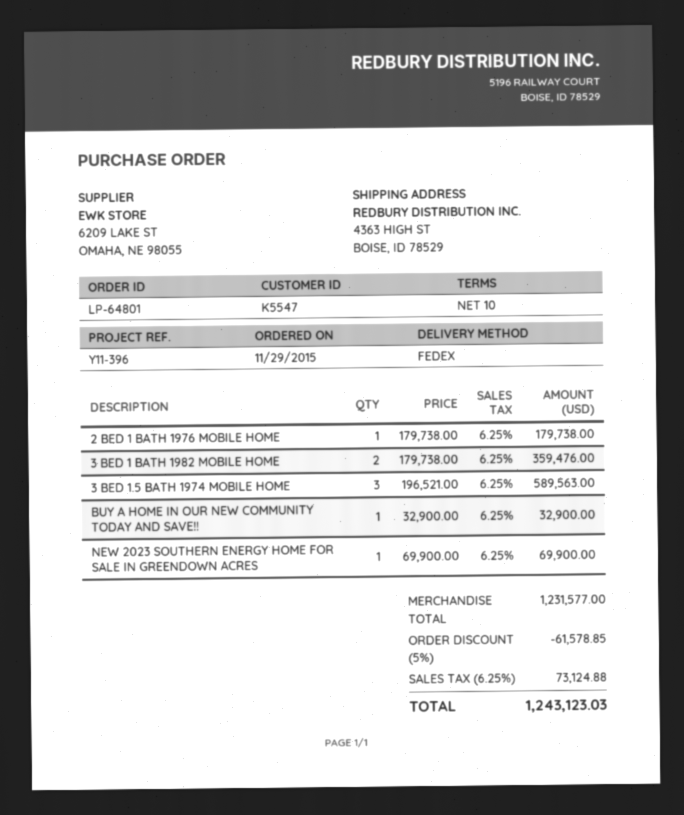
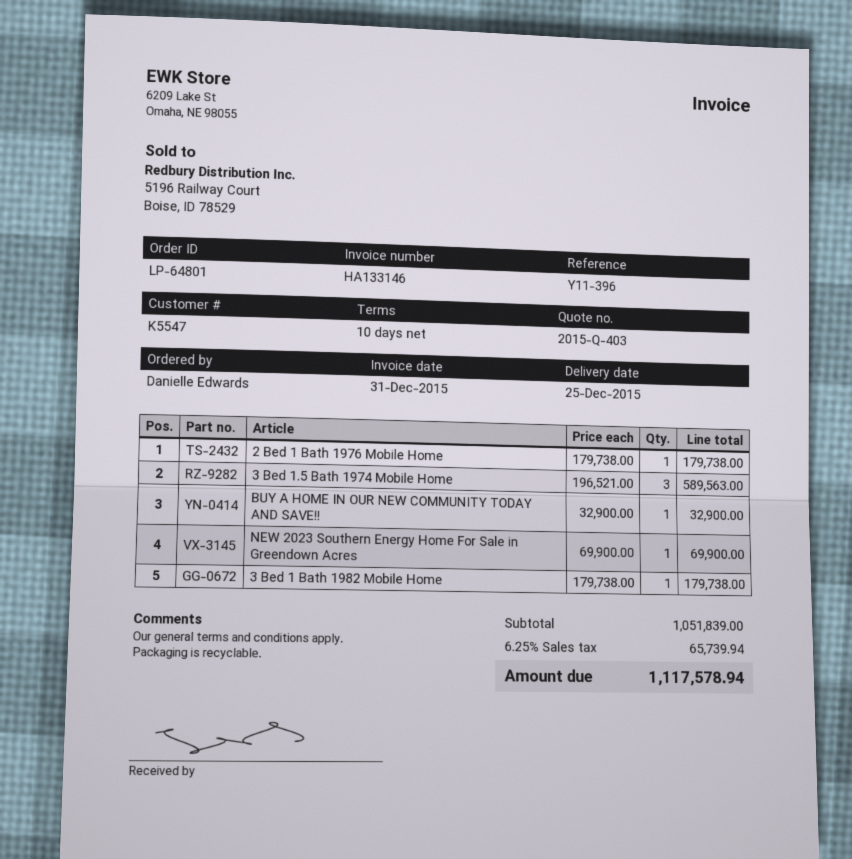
3 BED 1 BATH 1982 MOBILE HOME: 2 x 179738.00 = 359476.00 -> 1 x 179738.00 = 179738.00
subtotal: 1231577.00 -> 1051839.00
discount: 5% = 61578.85 -> none
tax: 6.25% = 73124.88 -> 6.25% = 65739.94
total: 1243123.03 -> 1117578.94

